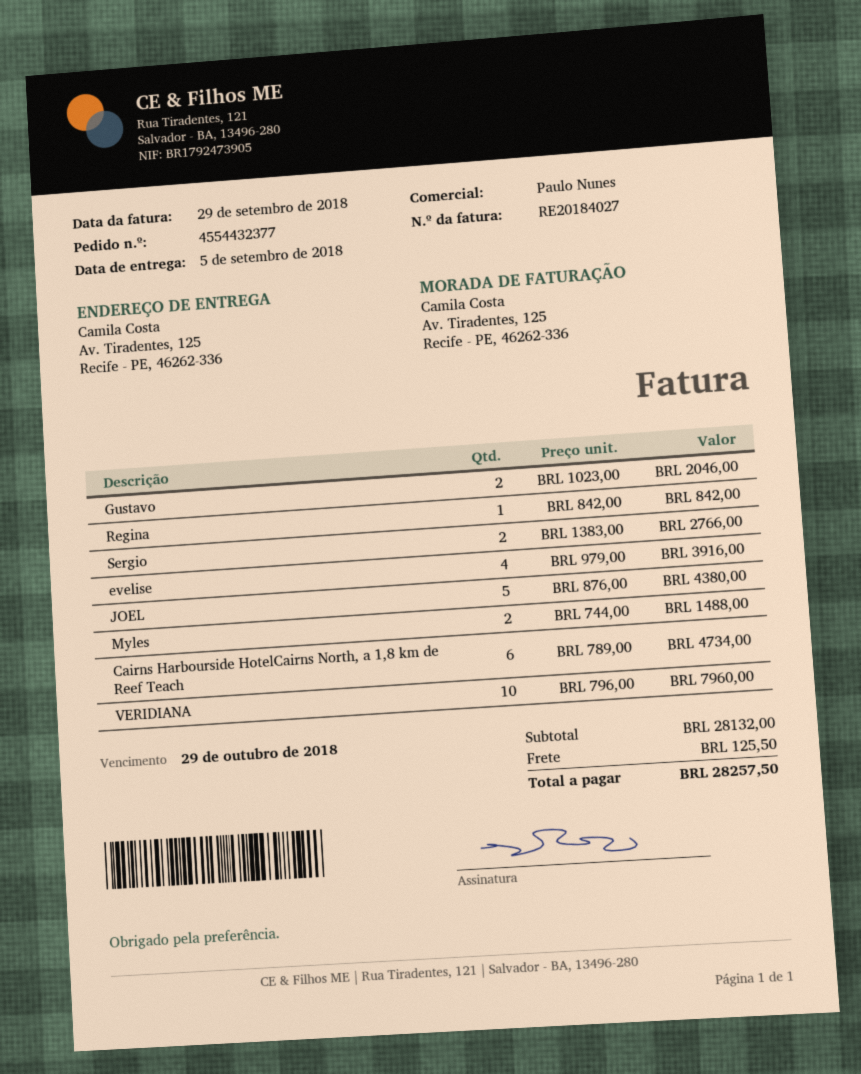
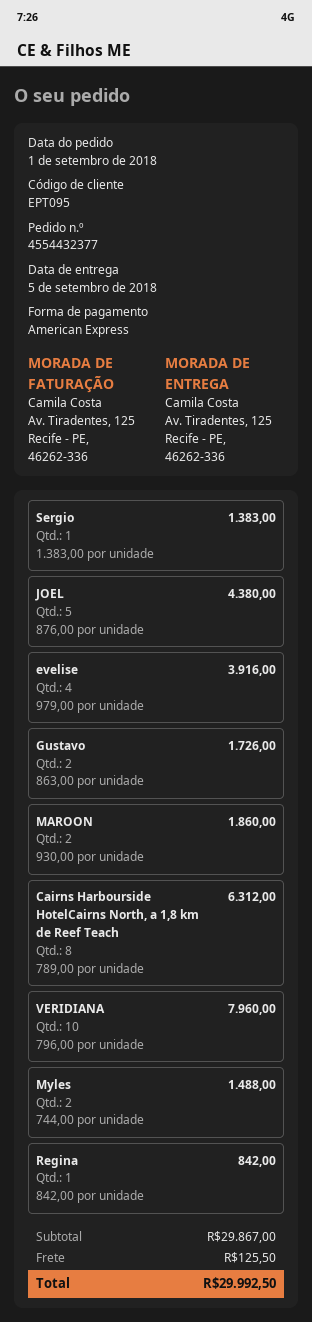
Gustavo: 2 x 1023.00 = 2046.00 -> 2 x 863.00 = 1726.00
Sergio: 2 x 1383.00 = 2766.00 -> 1 x 1383.00 = 1383.00
Cairns Harbourside HotelCairns North, a 1,8 km de Reef Teach: 6 x 789.00 = 4734.00 -> 8 x 789.00 = 6312.00
MAROON: none -> 2 x 930.00 = 1860.00
subtotal: 28132.00 -> 29867.00
total: 28257.50 -> 29992.50

